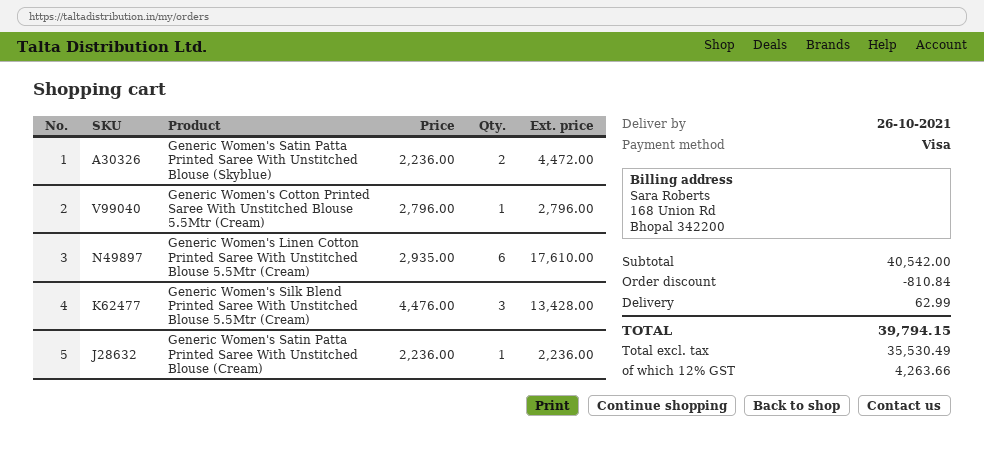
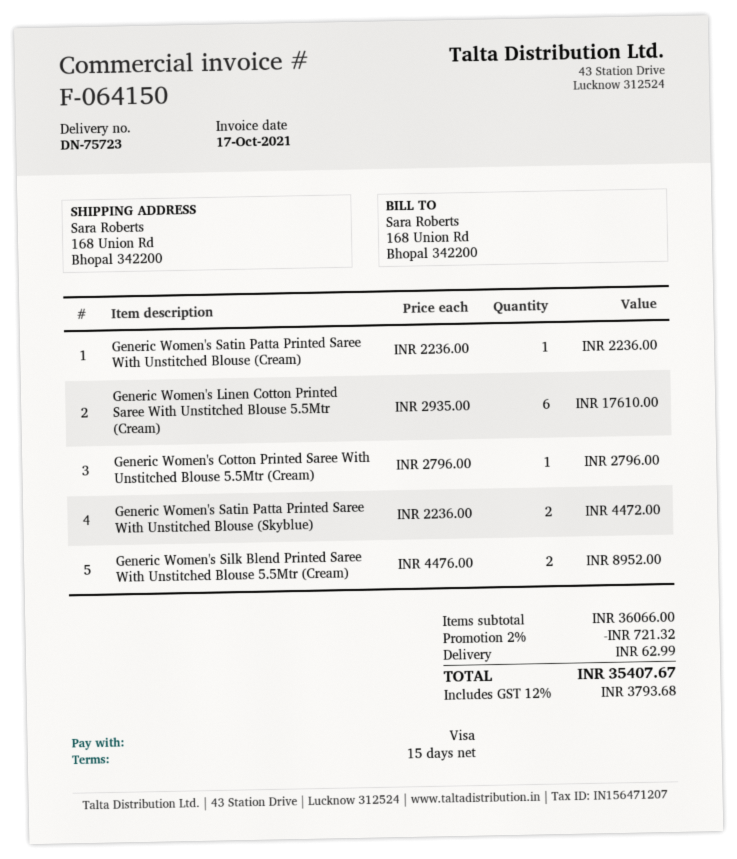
Generic Women's Silk Blend Printed Saree With Unstitched Blouse 5.5Mtr (Cream): 3 x 4476.00 = 13428.00 -> 2 x 4476.00 = 8952.00
subtotal: 40542.00 -> 36066.00
discount: 810.84 -> 721.32
tax: 12% = 4263.66 -> 12% = 3793.68
total: 39794.15 -> 35407.67

